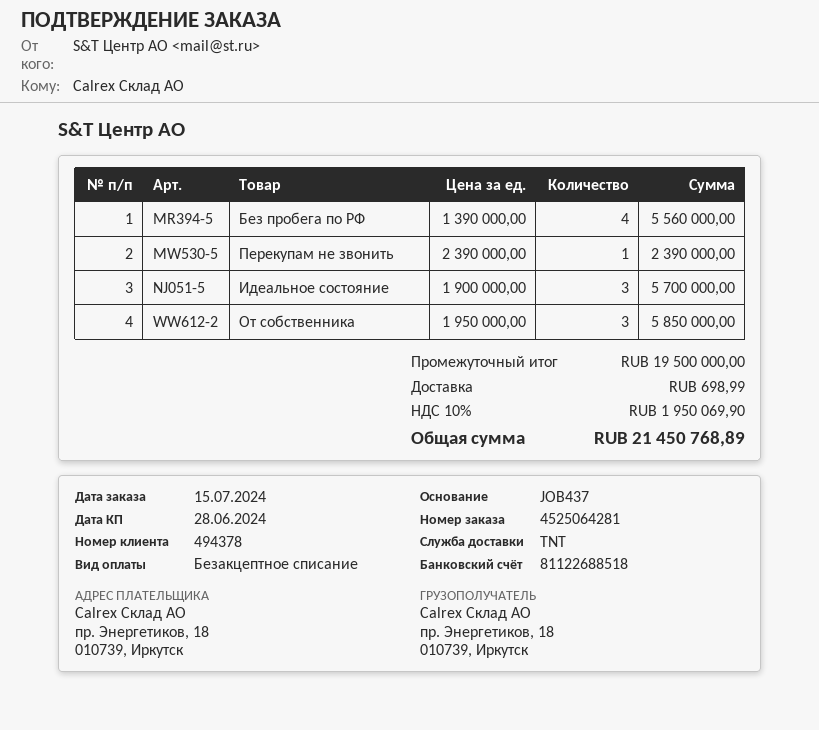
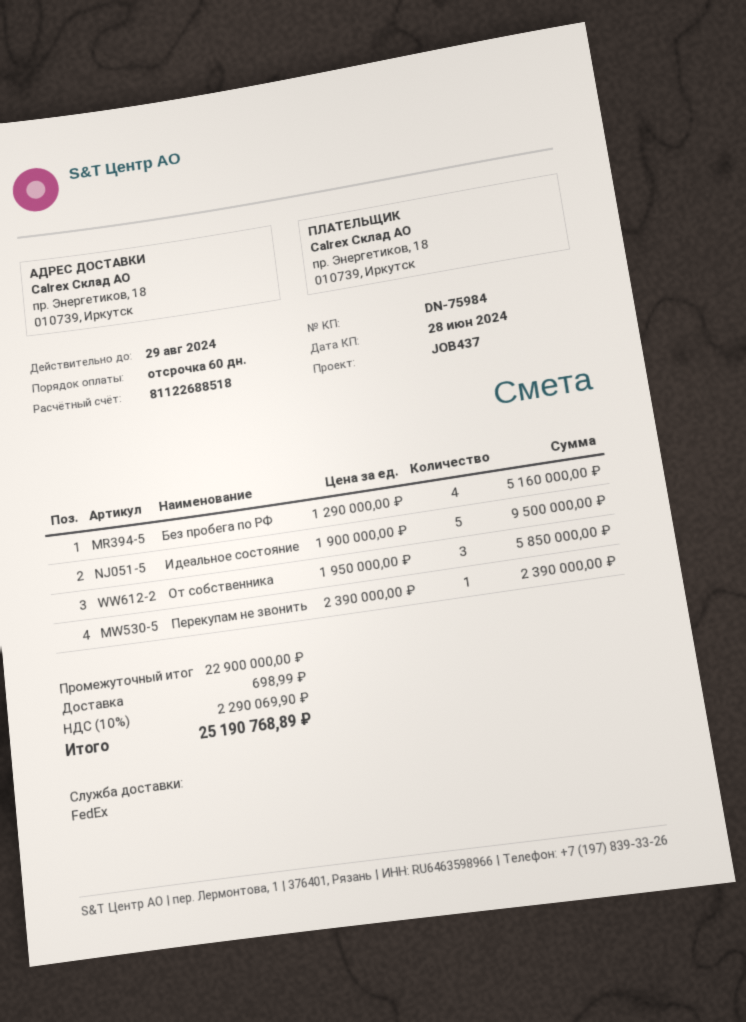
shipping method: TNT -> FedEx
Без пробега по РФ: 4 x 1390000.00 = 5560000.00 -> 4 x 1290000.00 = 5160000.00
Идеальное состояние: 3 x 1900000.00 = 5700000.00 -> 5 x 1900000.00 = 9500000.00
subtotal: 19500000.00 -> 22900000.00
tax: 10% = 1950069.90 -> 10% = 2290069.90
total: 21450768.89 -> 25190768.89

